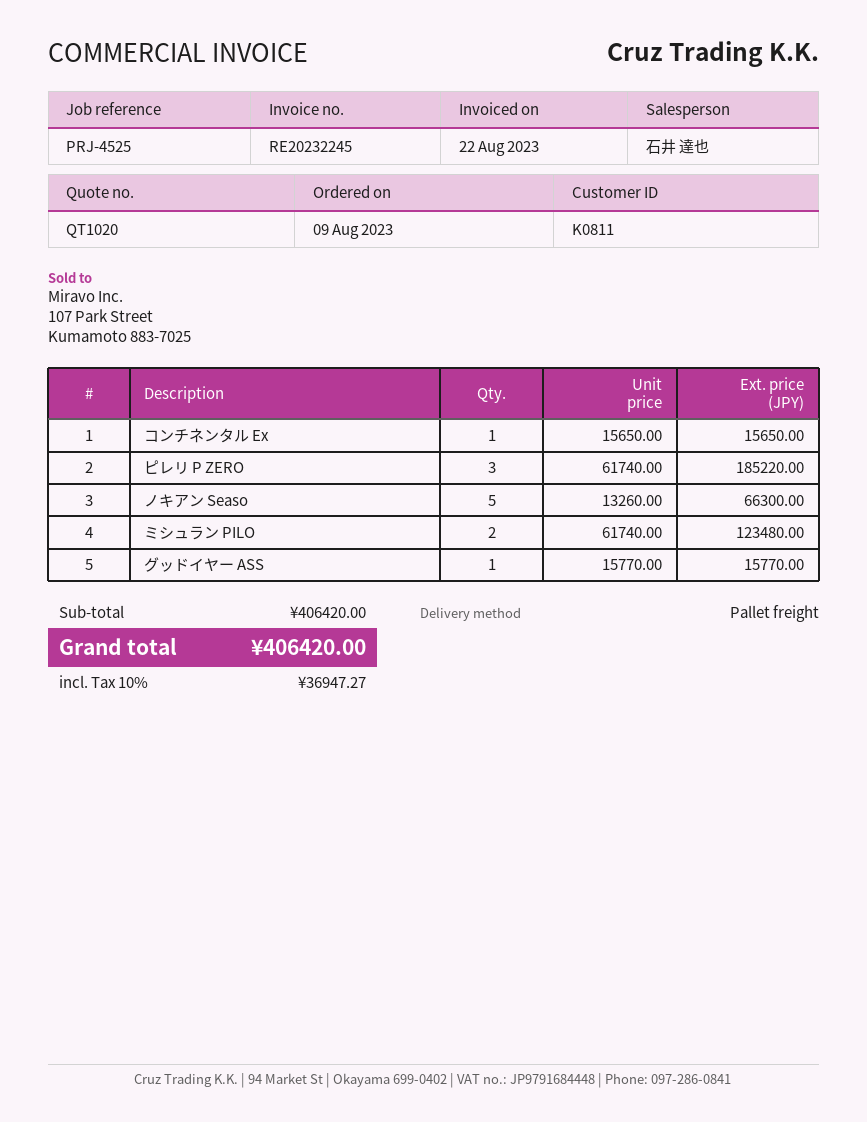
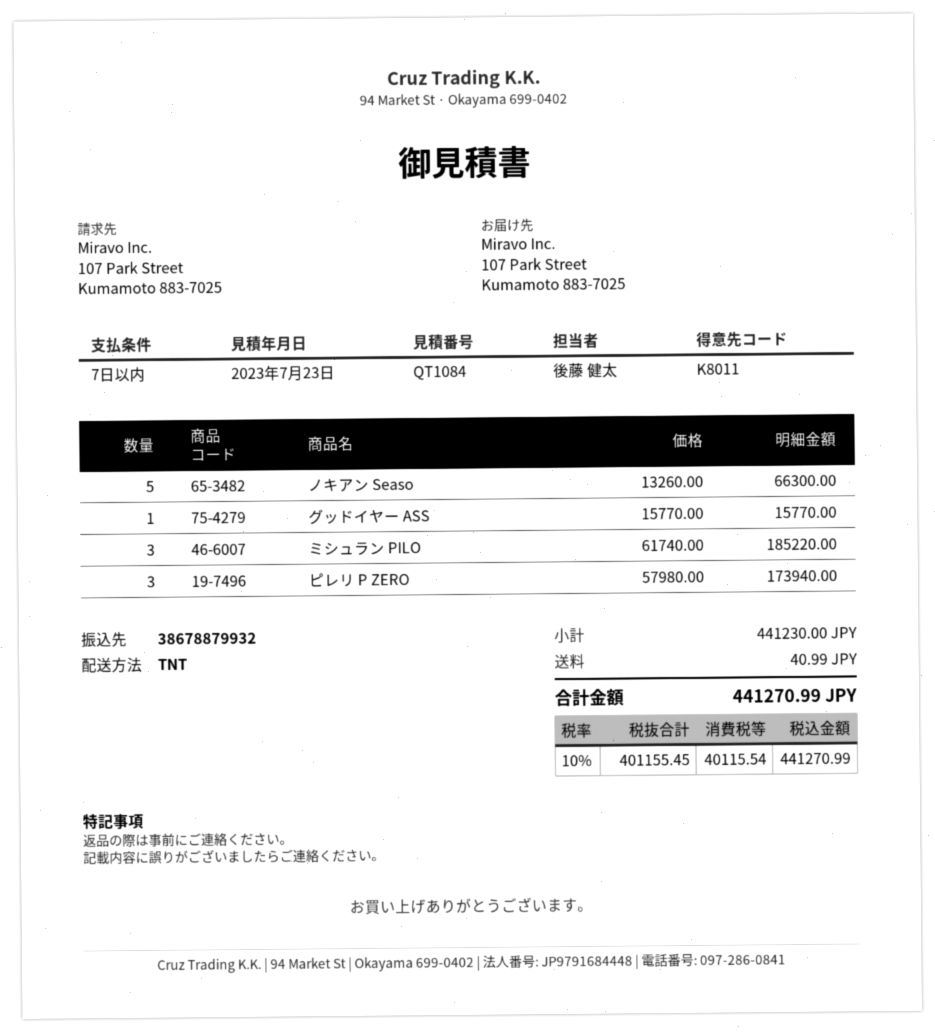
quote number: QT1020 -> QT1084
customer number: K0811 -> K8011
sales rep: 石井 達也 -> 後藤 健太
shipping method: pallet freight -> TNT
コンチネンタル Ex: 1 x 15650.00 = 15650.00 -> none
ピレリ P ZERO: 3 x 61740.00 = 185220.00 -> 3 x 57980.00 = 173940.00
ミシュラン PILO: 2 x 61740.00 = 123480.00 -> 3 x 61740.00 = 185220.00
subtotal: 406420.00 -> 441230.00
shipping: none -> 40.99
tax: 10% = 36947.27 -> 10% = 40115.54
total: 406420.00 -> 441270.99

